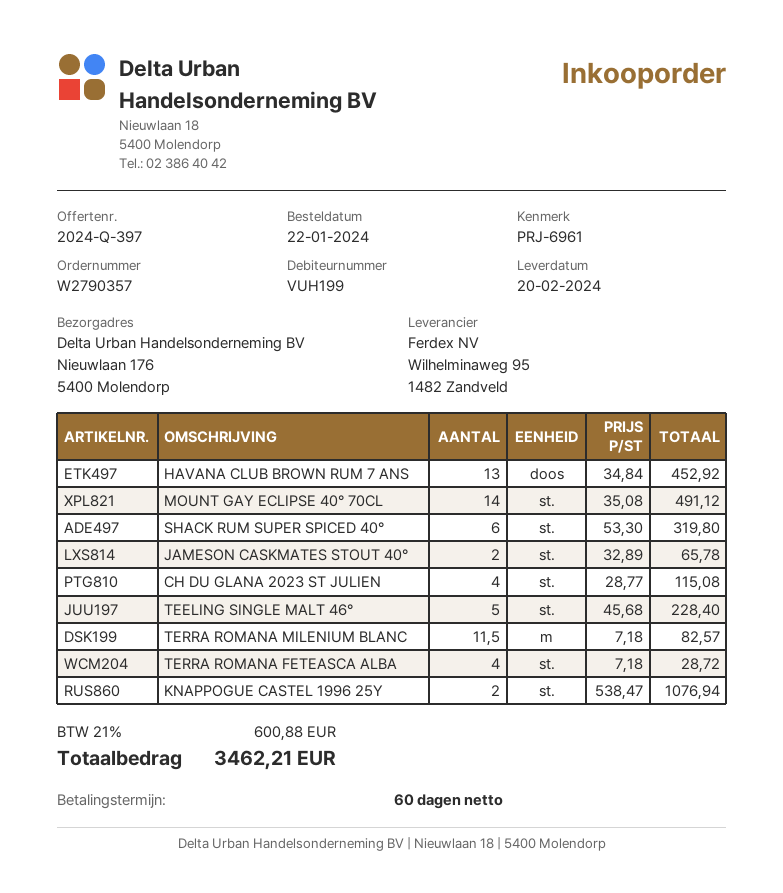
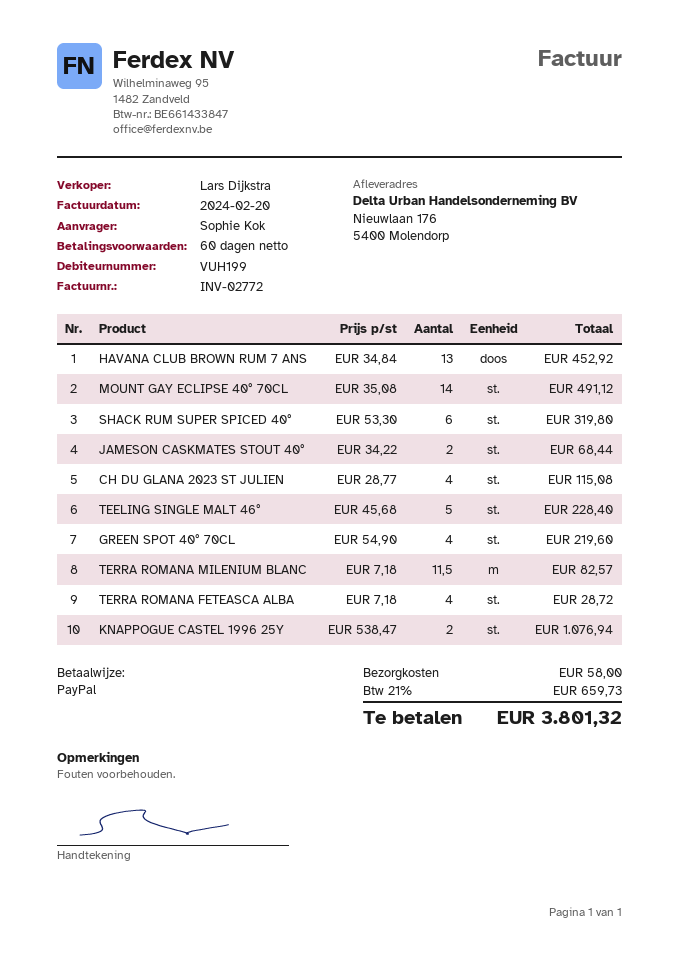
JAMESON CASKMATES STOUT 40°: 2 x 32.89 = 65.78 -> 2 x 34.22 = 68.44
GREEN SPOT 40° 70CL: none -> 4 x 54.90 = 219.60
shipping: none -> 58.00
tax: 21% = 600.88 -> 21% = 659.73
total: 3462.21 -> 3801.32

